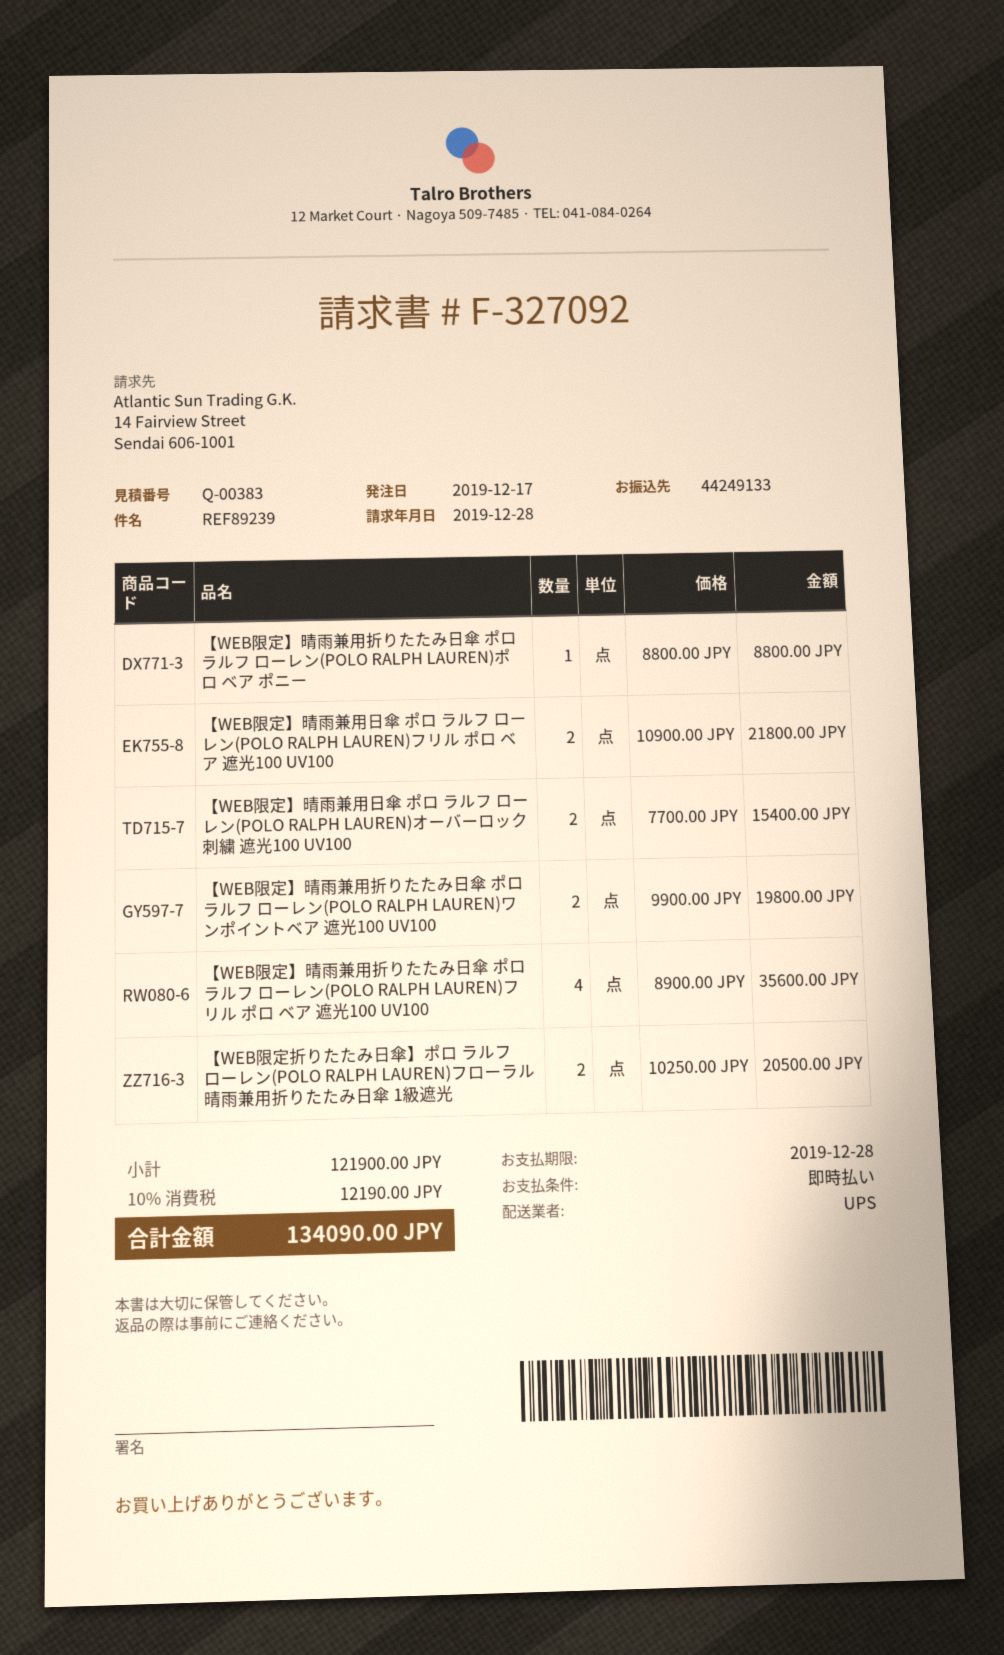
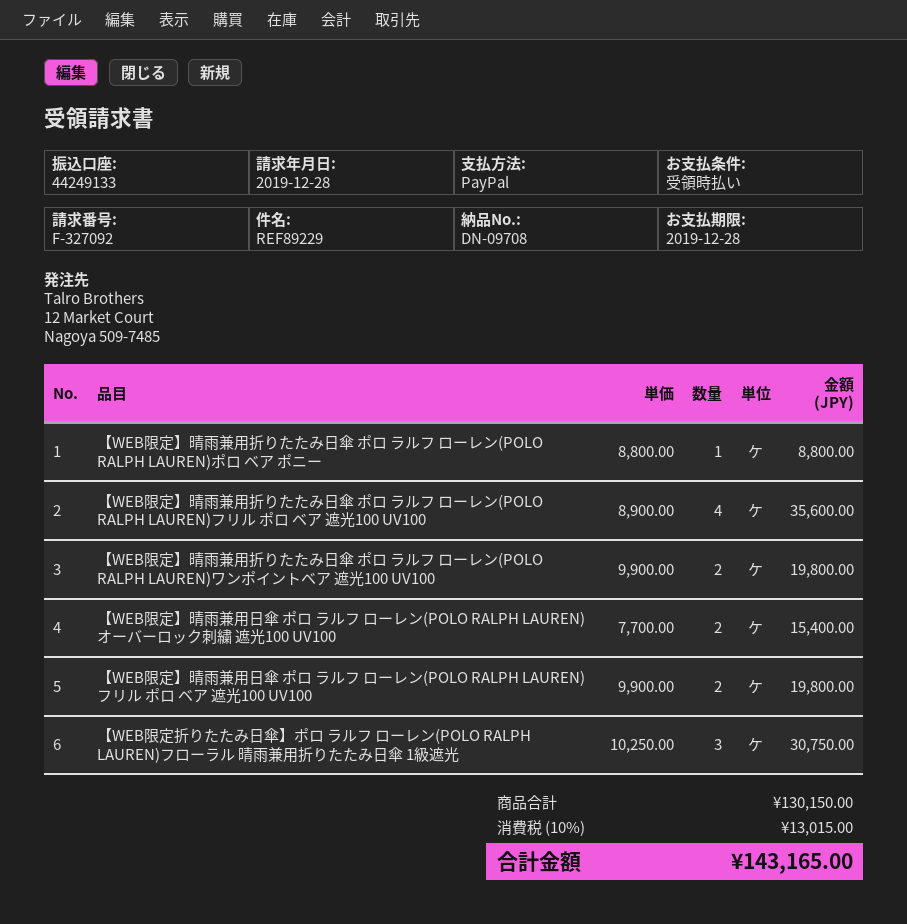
reference: REF89239 -> REF89229
【WEB限定】晴雨兼用日傘 ポロ ラルフ ローレン(POLO RALPH LAUREN)フリル ポロ ベア 遮光100 UV100: 2 x 10900.00 = 21800.00 -> 2 x 9900.00 = 19800.00
【WEB限定折りたたみ日傘】ポロ ラルフ ローレン(POLO RALPH LAUREN)フローラル 晴雨兼用折りたたみ日傘 1級遮光: 2 x 10250.00 = 20500.00 -> 3 x 10250.00 = 30750.00
subtotal: 121900.00 -> 130150.00
tax: 10% = 12190.00 -> 10% = 13015.00
total: 134090.00 -> 143165.00

